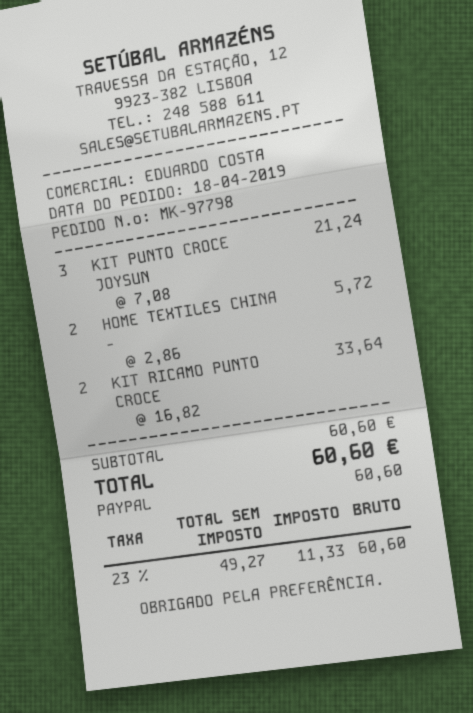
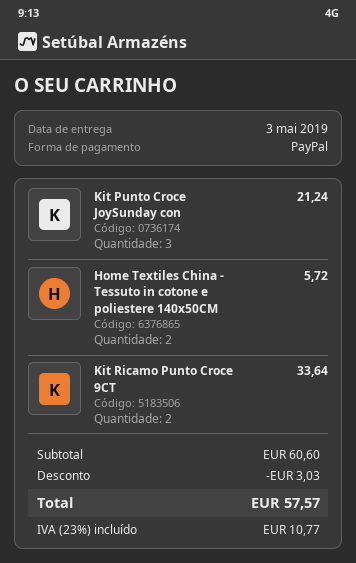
discount: none -> 3.03
tax: 23% = 11.33 -> 23% = 10.77
total: 60.60 -> 57.57

